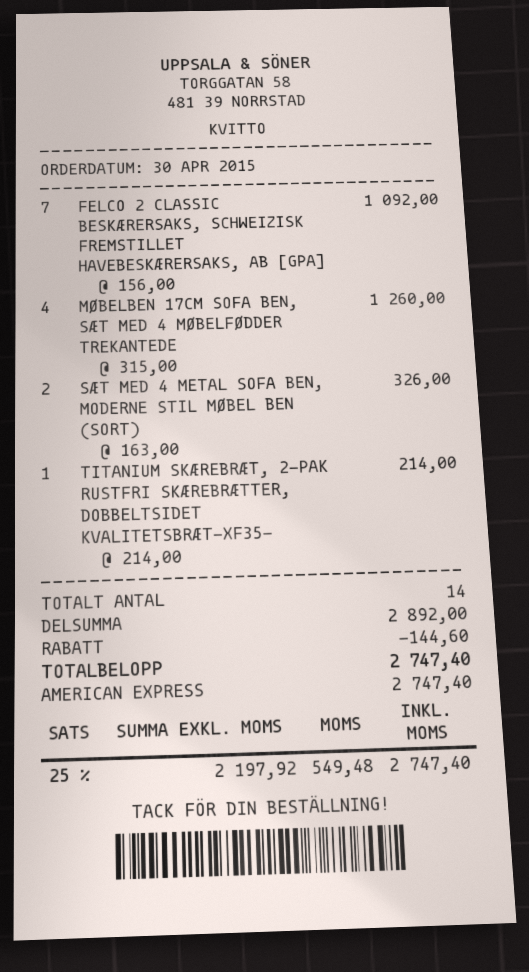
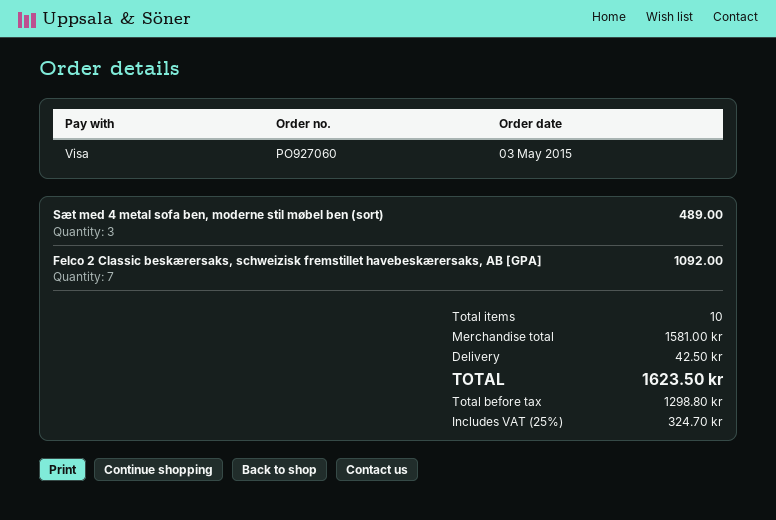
order date: 2015-04-30 -> 2015-05-03
payment method: American Express -> Visa
MØBELBEN 17CM SOFA BEN, SÆT MED 4 MØBELFØDDER TREKANTEDE: 4 for 1260.00 -> none
SÆT MED 4 METAL SOFA BEN, MODERNE STIL MØBEL BEN (SORT): 2 for 326.00 -> 3 for 489.00
TITANIUM SKÆREBRÆT, 2-PAK RUSTFRI SKÆREBRÆTTER, DOBBELTSIDET KVALITETSBRÆT-XF35-: 1 for 214.00 -> none
total quantity: 14 -> 10
subtotal: 2892.00 -> 1581.00
discount: 144.60 -> none
shipping: none -> 42.50
net: 2197.92 -> 1298.80
tax: 25% = 549.48 -> 25% = 324.70
total: 2747.40 -> 1623.50

